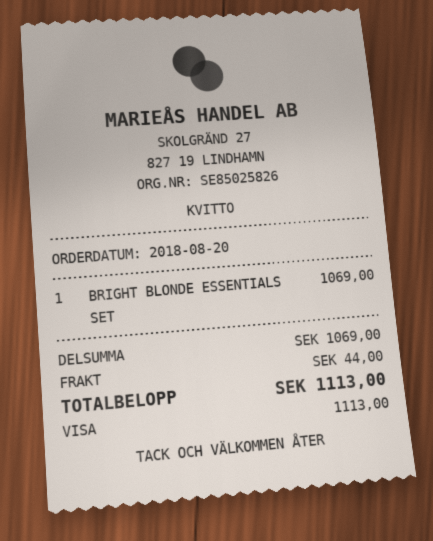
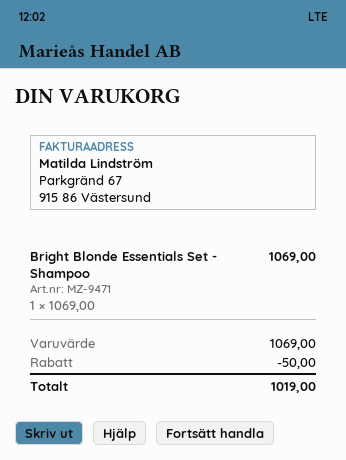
discount: none -> 50.00
shipping: 44.00 -> none
total: 1113.00 -> 1019.00

